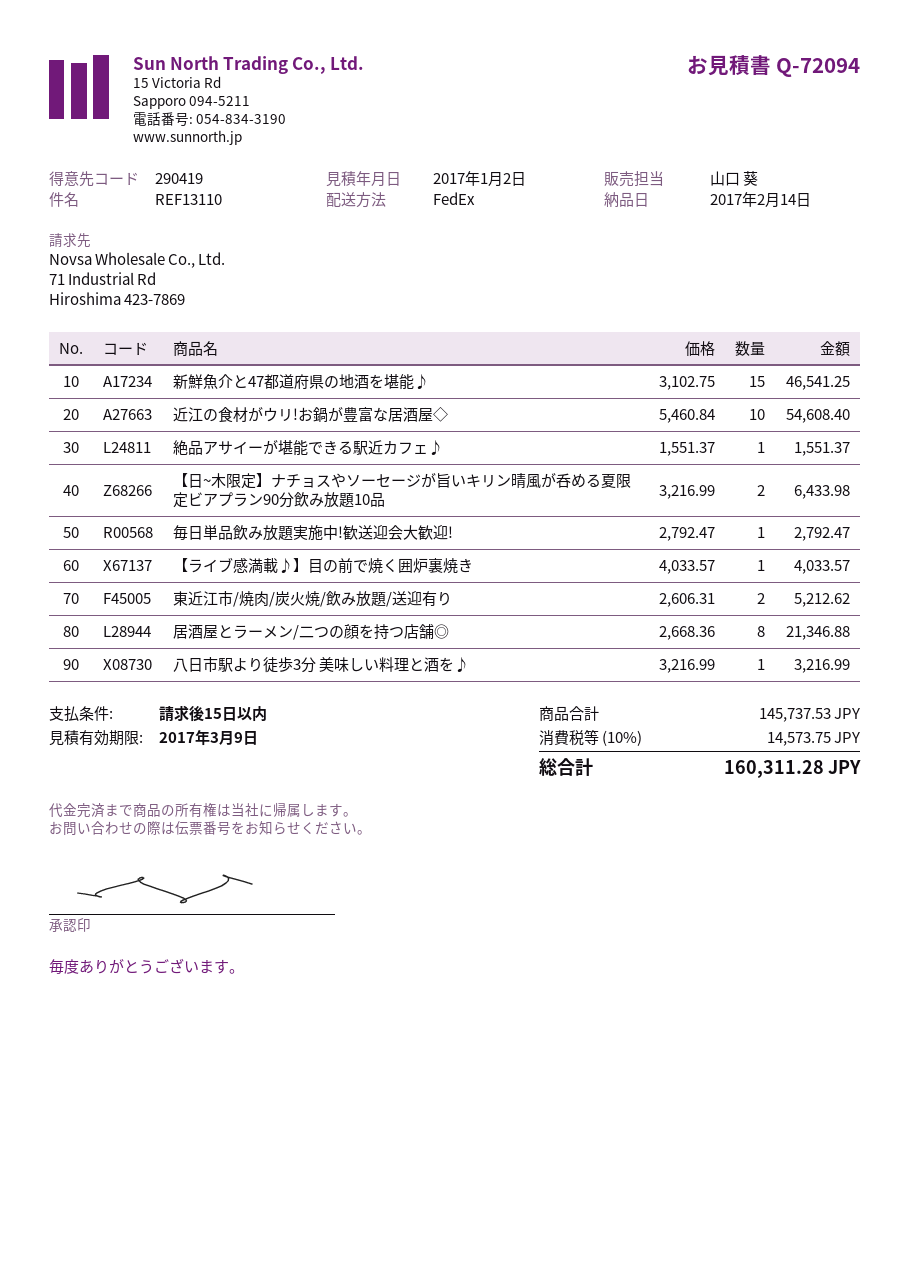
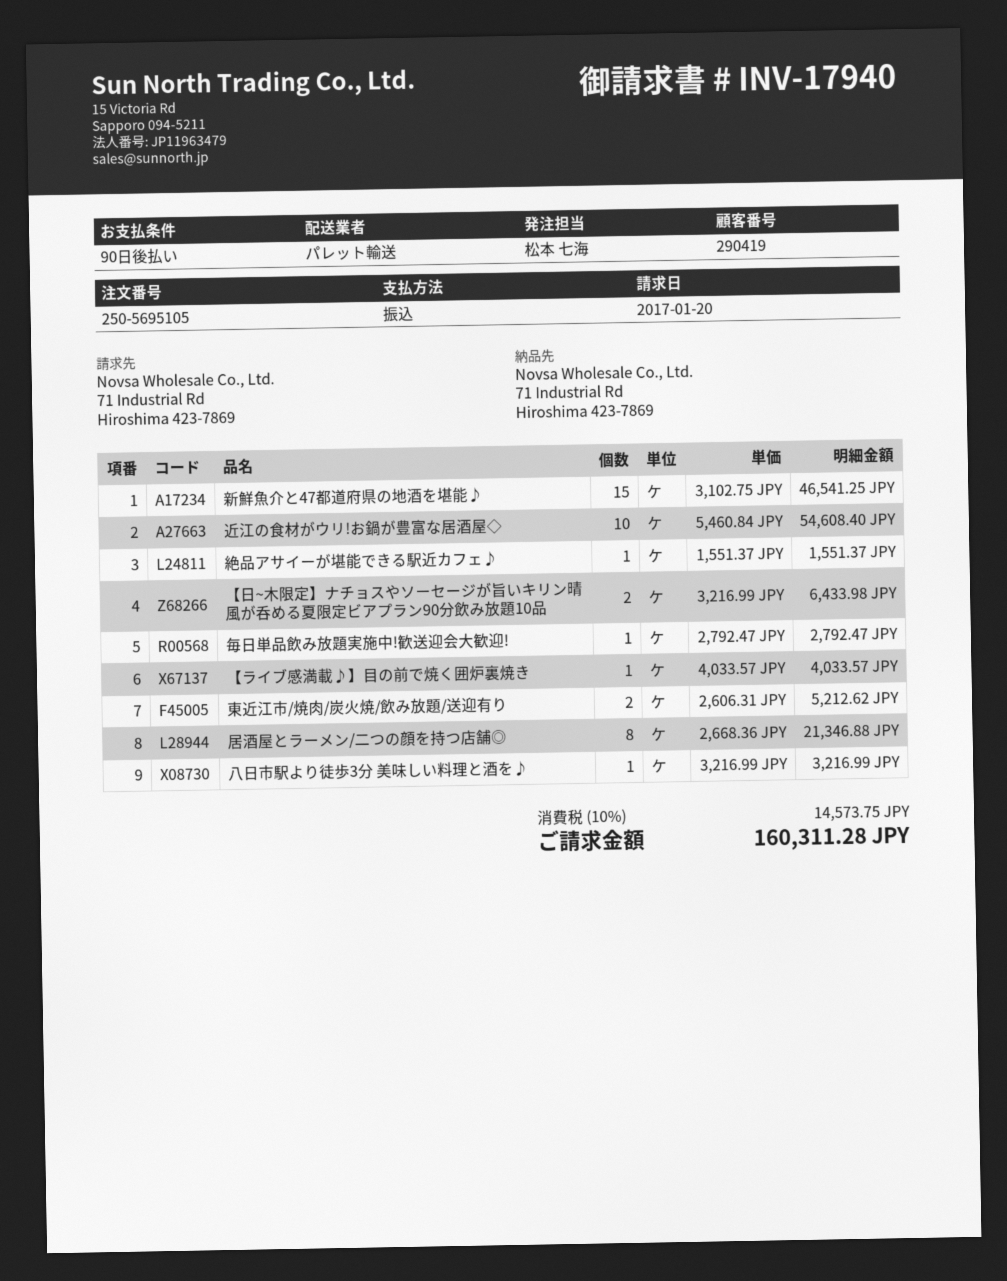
payment terms: 15 days -> 90 days
shipping method: FedEx -> pallet freight

